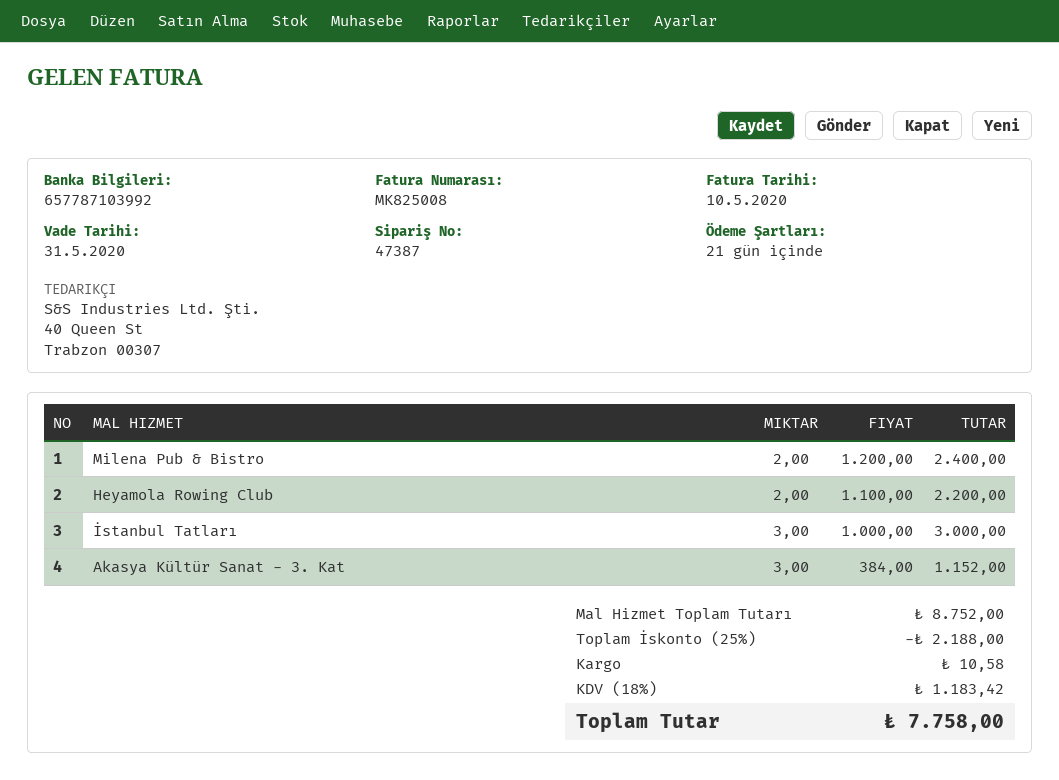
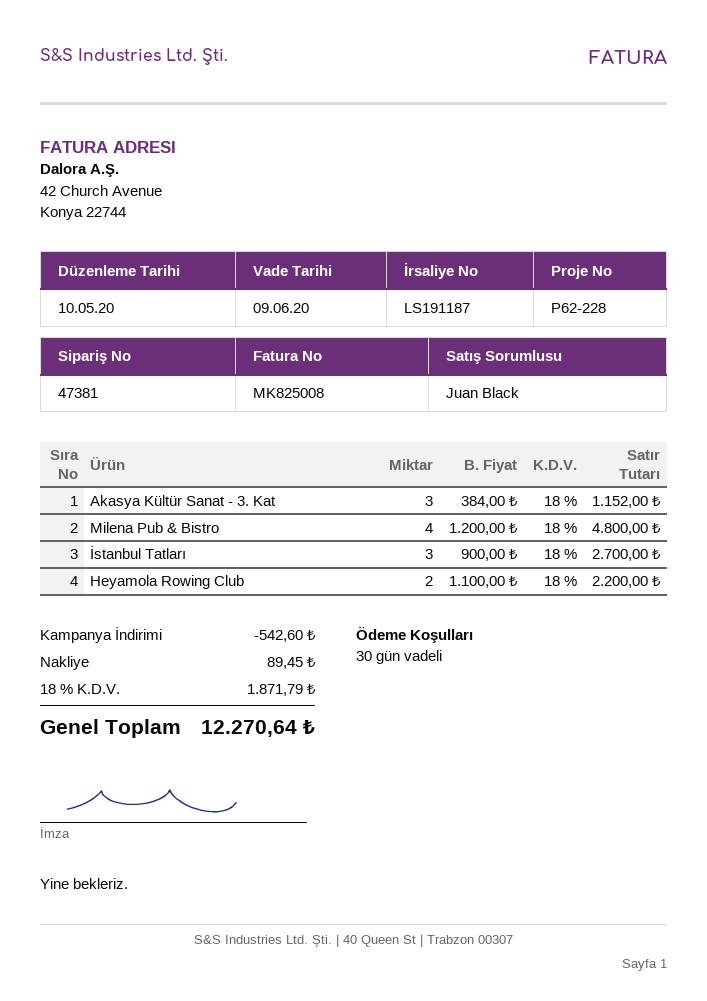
order number: 47387 -> 47381
payment terms: 21 days -> 30 days
due date: 2020-05-31 -> 2020-06-09
Milena Pub & Bistro: 2 x 1200.00 = 2400.00 -> 4 x 1200.00 = 4800.00
İstanbul Tatları: 3 x 1000.00 = 3000.00 -> 3 x 900.00 = 2700.00
discount: 2188.00 -> 542.60
shipping: 10.58 -> 89.45
tax: 18% = 1183.42 -> 18% = 1871.79
total: 7758.00 -> 12270.64

